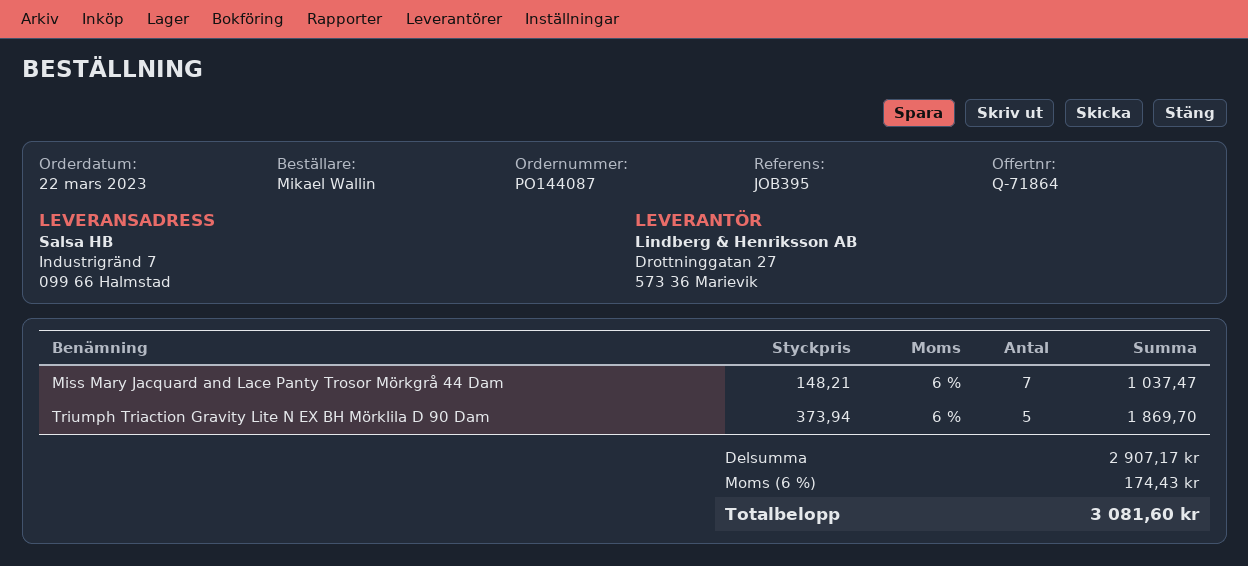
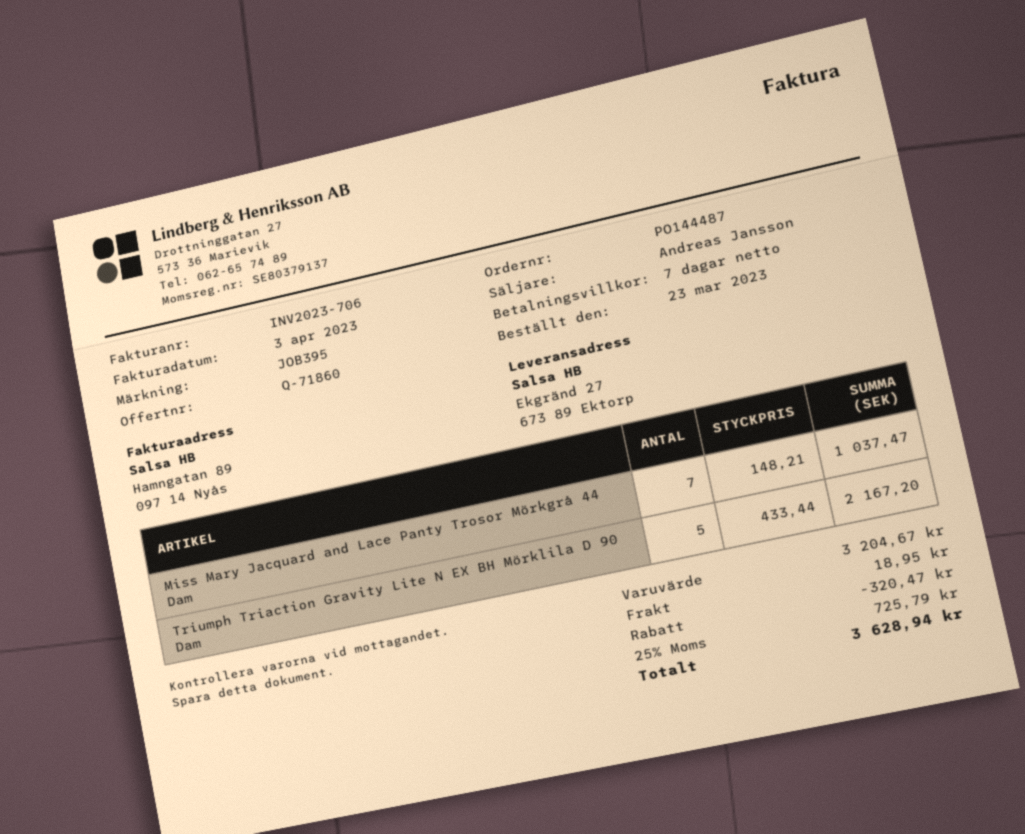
quote number: Q-71864 -> Q-71860
order number: PO144087 -> PO144487
order date: 2023-03-22 -> 2023-03-23
ship to: Industrigränd 7, 099 66 Halmstad -> Ekgränd 27, 673 89 Ektorp
Triumph Triaction Gravity Lite N EX BH Mörklila D 90 Dam: 5 x 373.94 = 1869.70 -> 5 x 433.44 = 2167.20
subtotal: 2907.17 -> 3204.67
discount: none -> 320.47
shipping: none -> 18.95
tax: 6% = 174.43 -> 25% = 725.79
total: 3081.60 -> 3628.94

